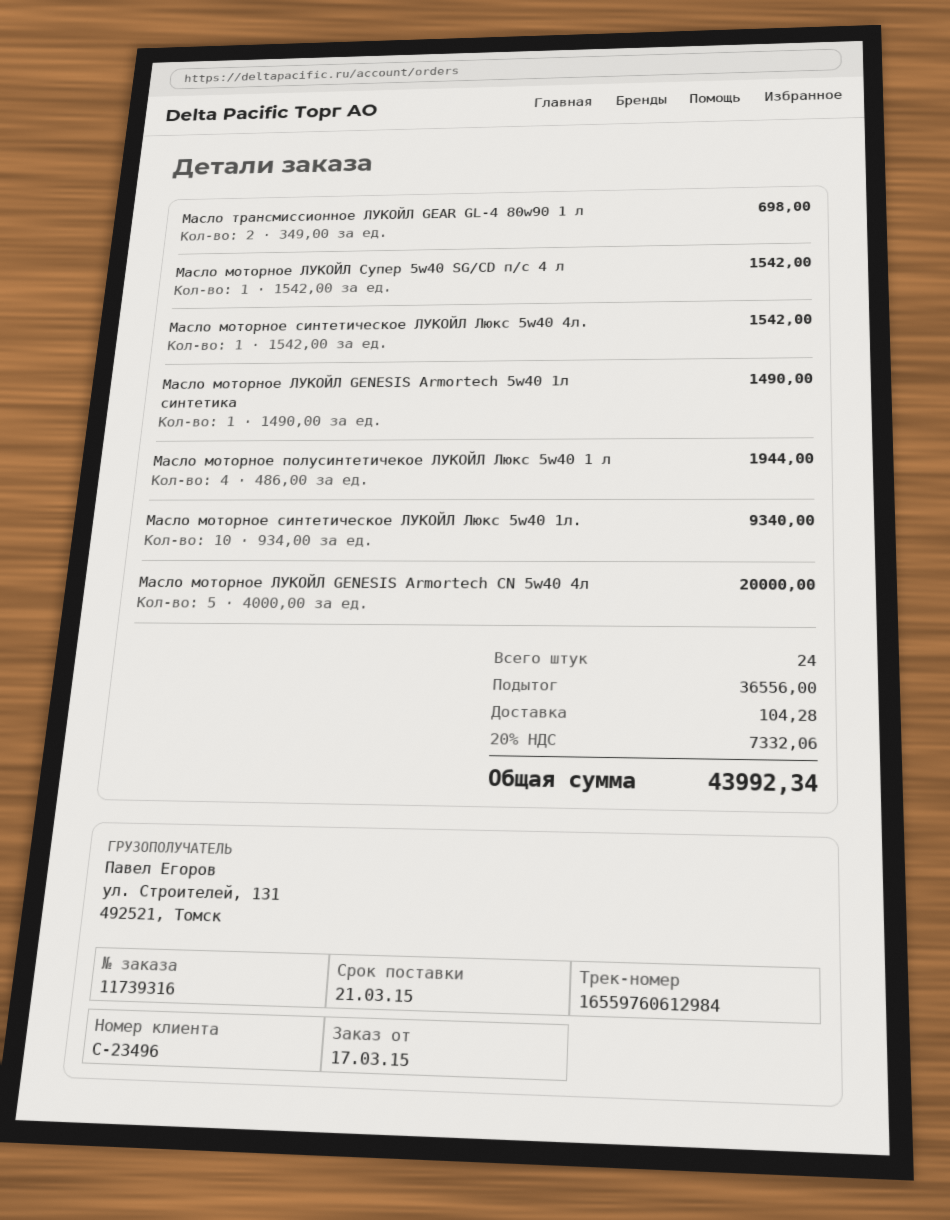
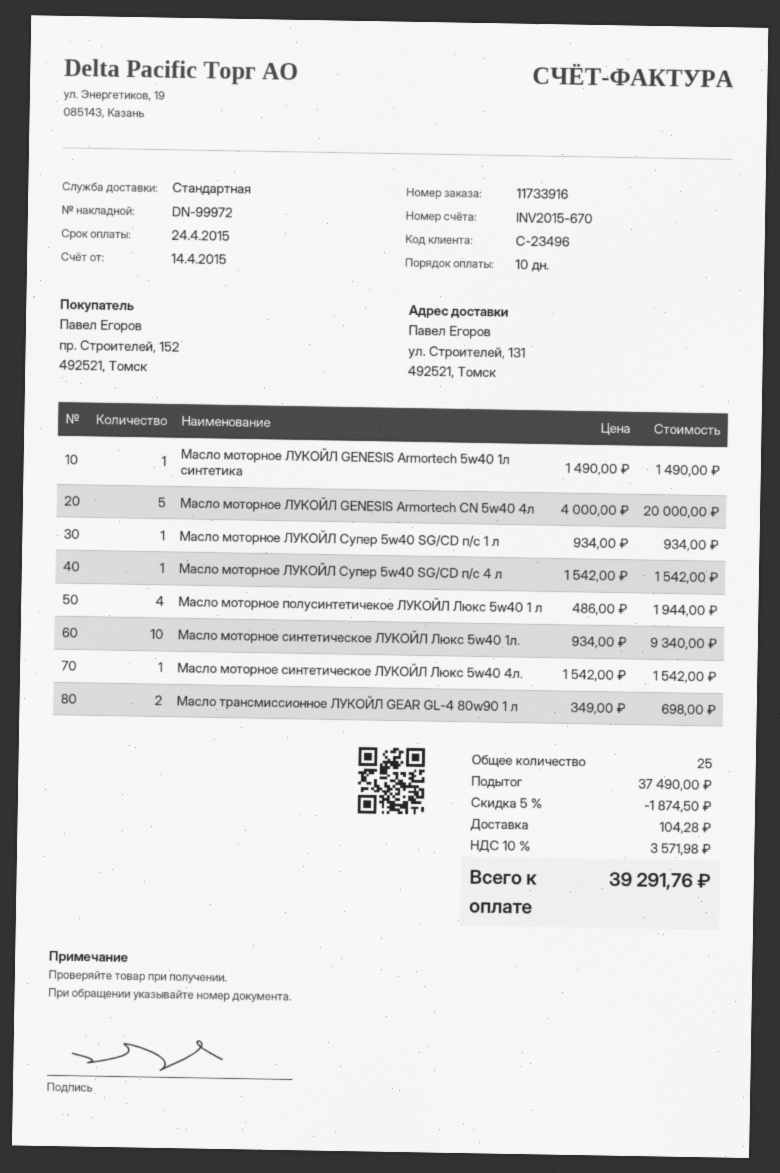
order number: 11739316 -> 11733916
Масло моторное ЛУКОЙЛ Супер 5w40 SG/CD п/с 1 л: none -> 1 x 934.00 = 934.00
total quantity: 24 -> 25
subtotal: 36556.00 -> 37490.00
discount: none -> 5% = 1874.50
tax: 20% = 7332.06 -> 10% = 3571.98
total: 43992.34 -> 39291.76

